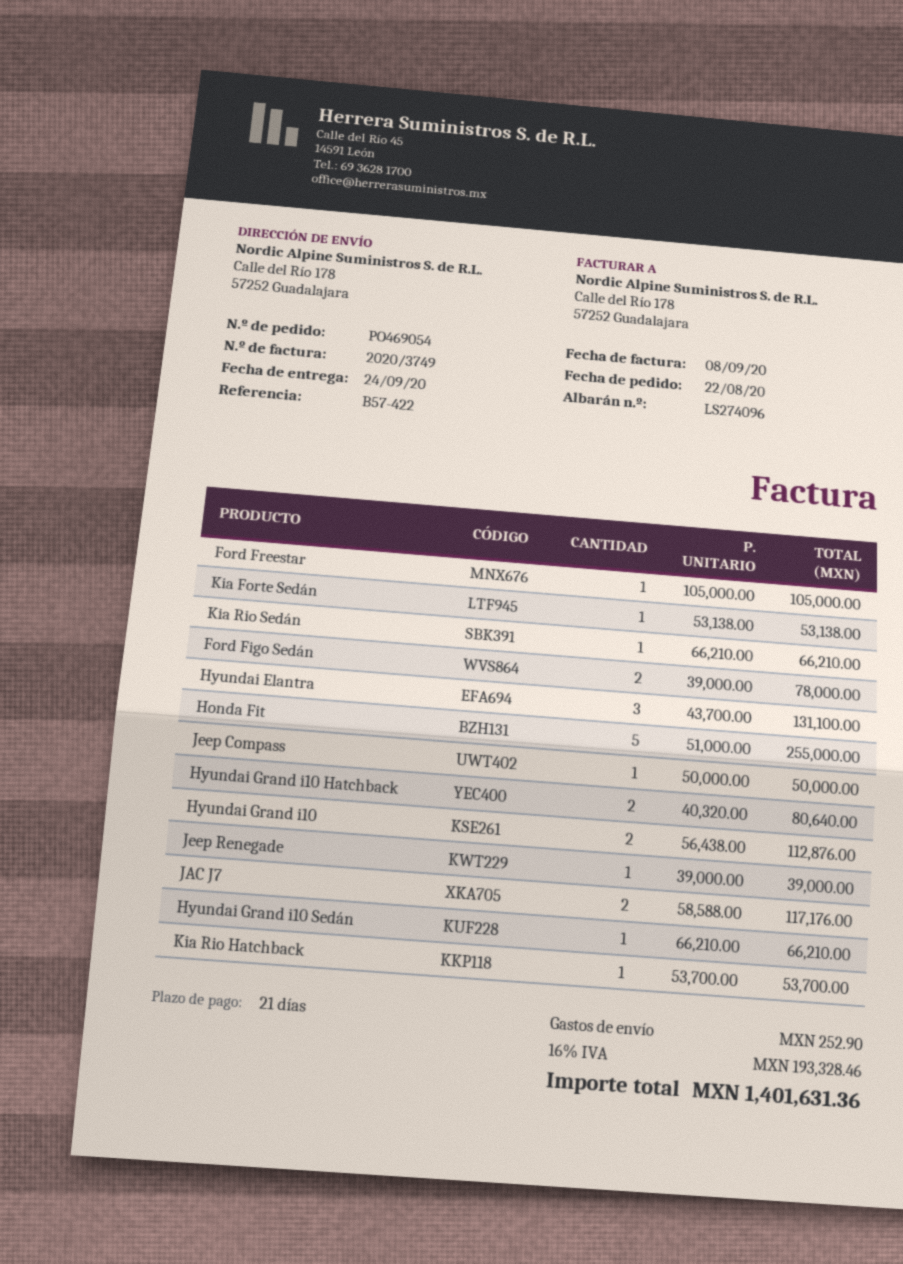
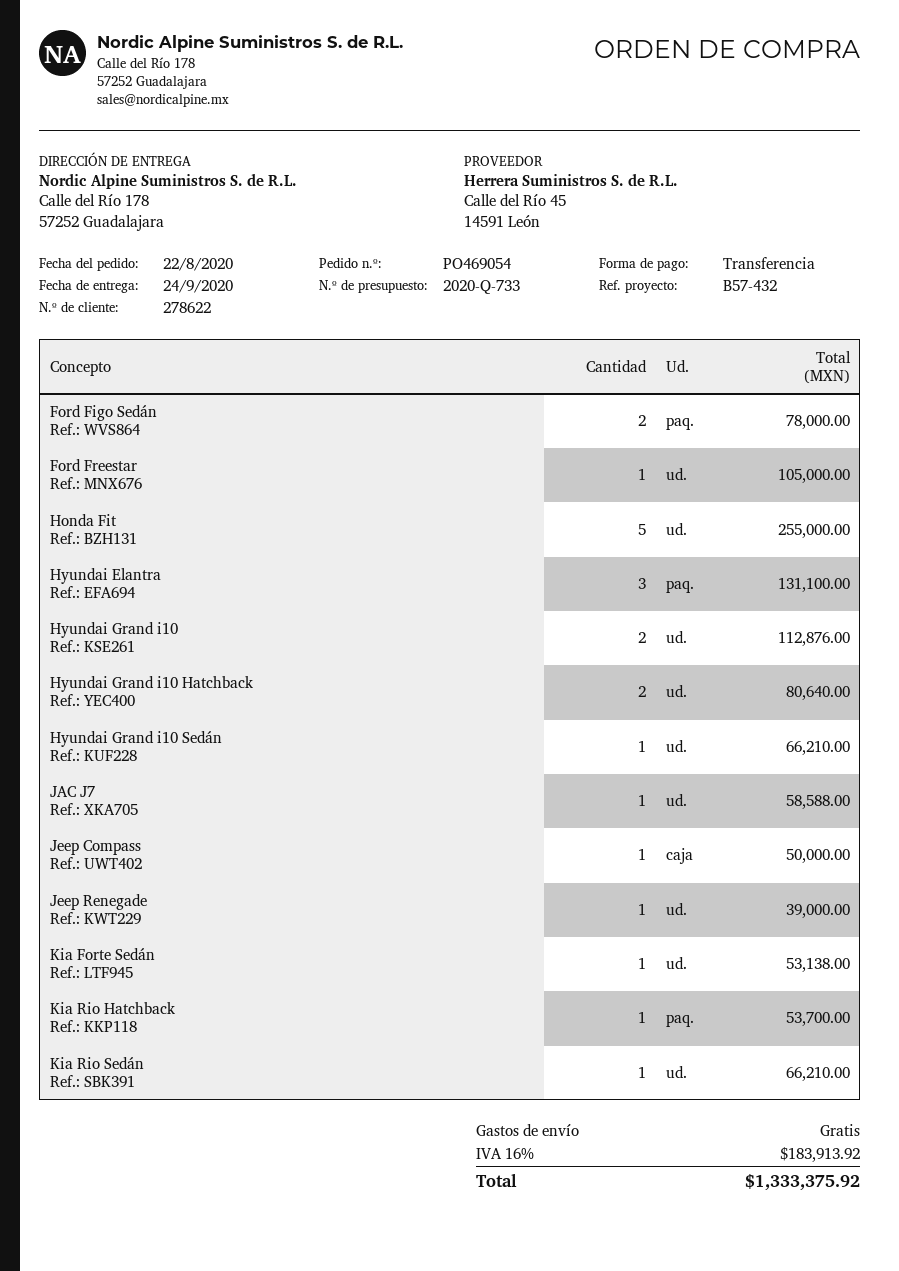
reference: B57-422 -> B57-432
JAC J7: 2 for 117176.00 -> 1 for 58588.00
shipping: 252.90 -> 0.00
tax: 16% = 193328.46 -> 16% = 183913.92
total: 1401631.36 -> 1333375.92

